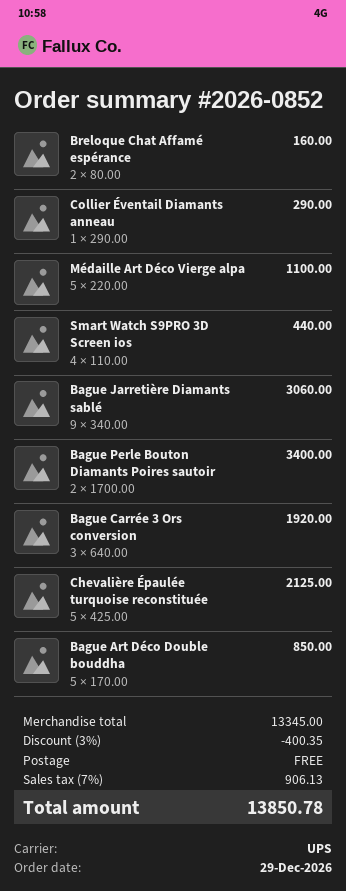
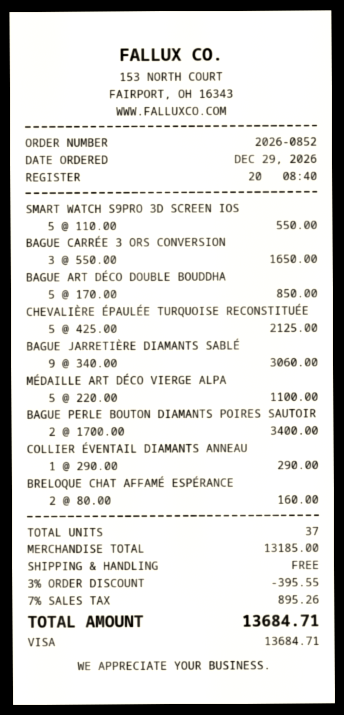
Smart Watch S9PRO 3D Screen ios: 4 x 110.00 = 440.00 -> 5 x 110.00 = 550.00
Bague Carrée 3 Ors conversion: 3 x 640.00 = 1920.00 -> 3 x 550.00 = 1650.00
subtotal: 13345.00 -> 13185.00
discount: 3% = 400.35 -> 3% = 395.55
tax: 7% = 906.13 -> 7% = 895.26
total: 13850.78 -> 13684.71

